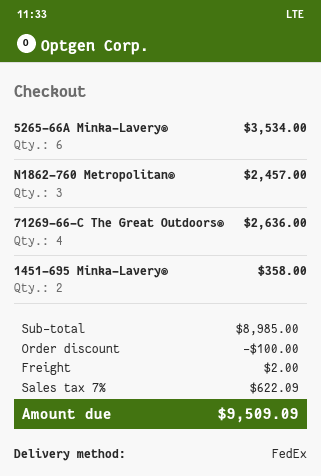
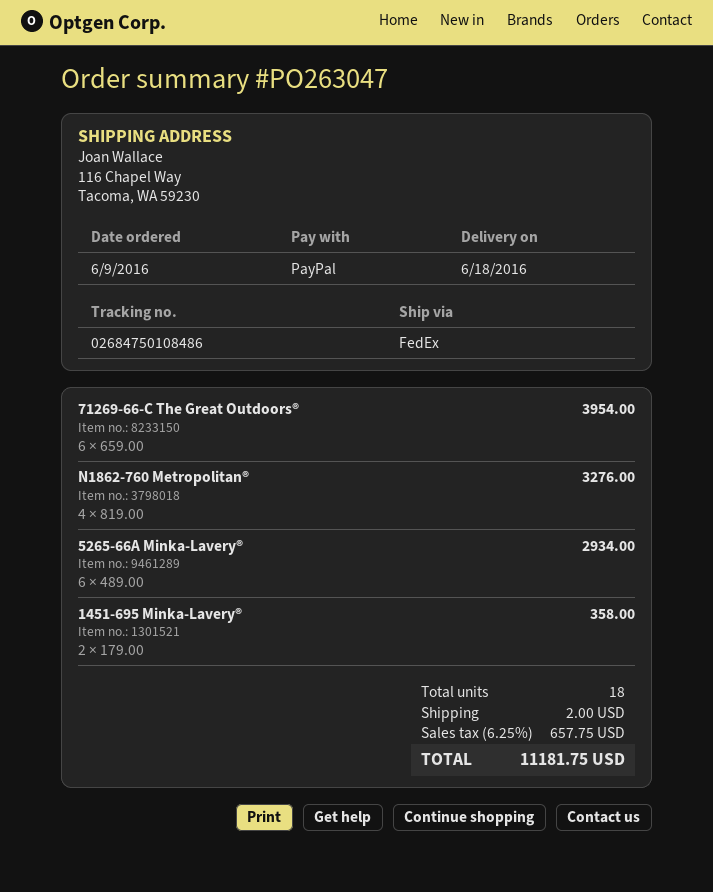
5265-66A Minka-Lavery®: 6 for 3534.00 -> 6 for 2934.00
N1862-760 Metropolitan®: 3 for 2457.00 -> 4 for 3276.00
71269-66-C The Great Outdoors®: 4 for 2636.00 -> 6 for 3954.00
discount: 100.00 -> none
tax: 7% = 622.09 -> 6.25% = 657.75
total: 9509.09 -> 11181.75

